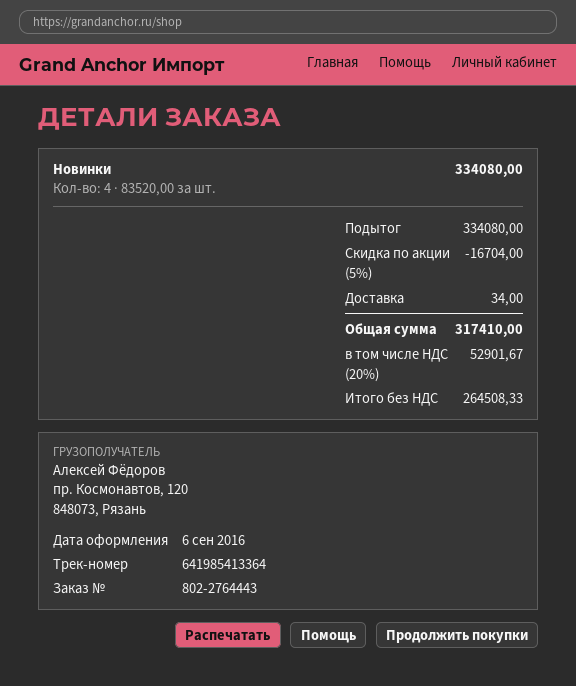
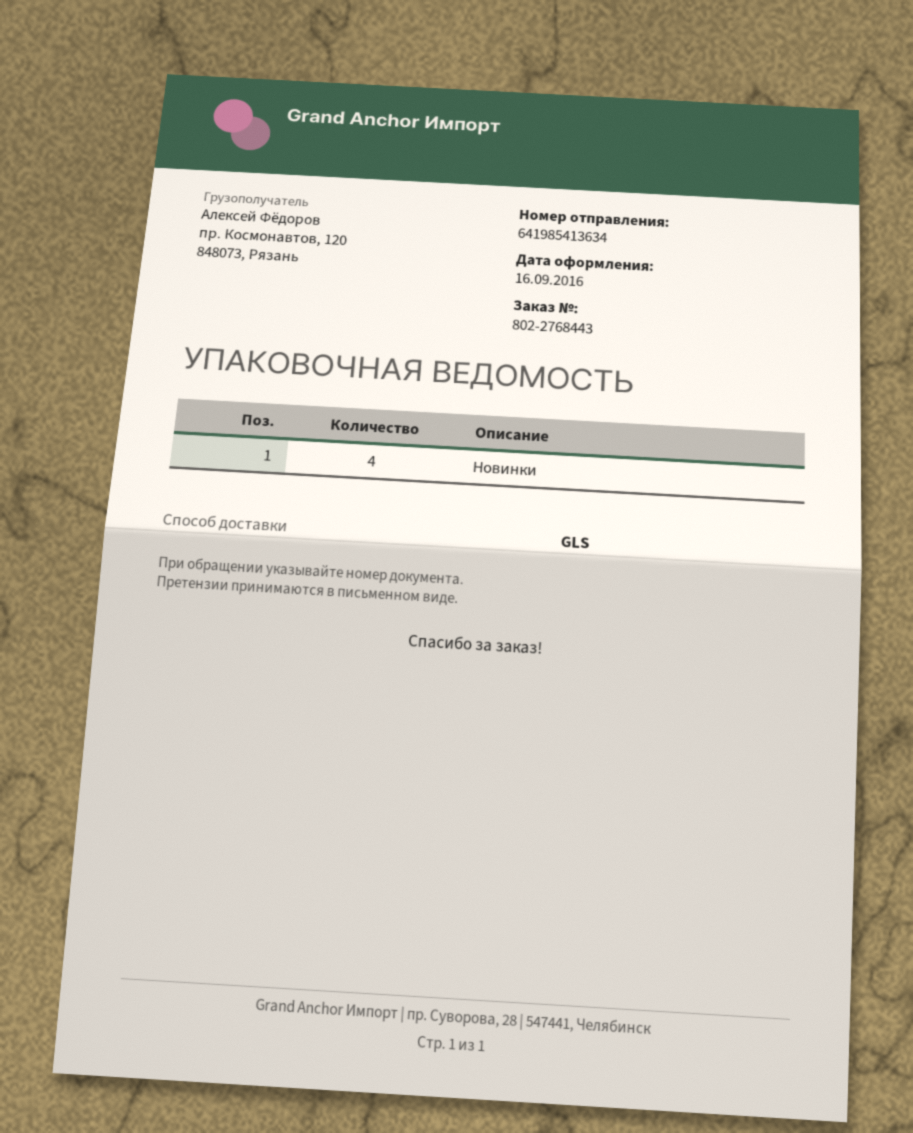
order number: 802-2764443 -> 802-2768443
order date: 2016-09-06 -> 2016-09-16
tracking number: 641985413364 -> 641985413634

